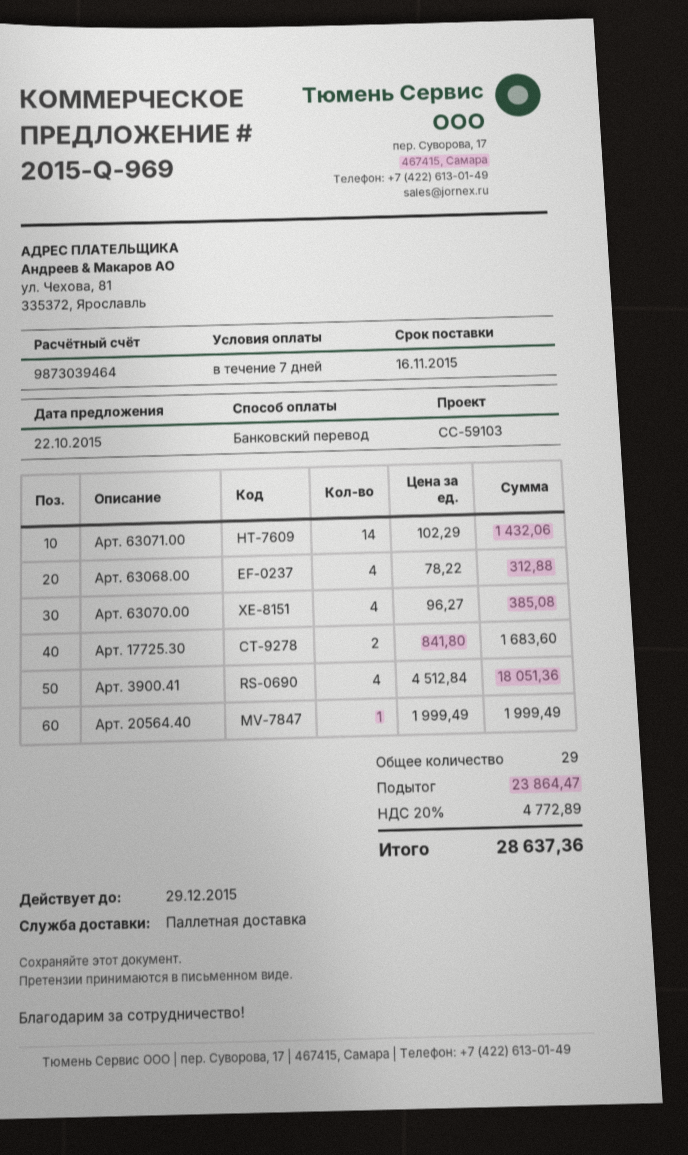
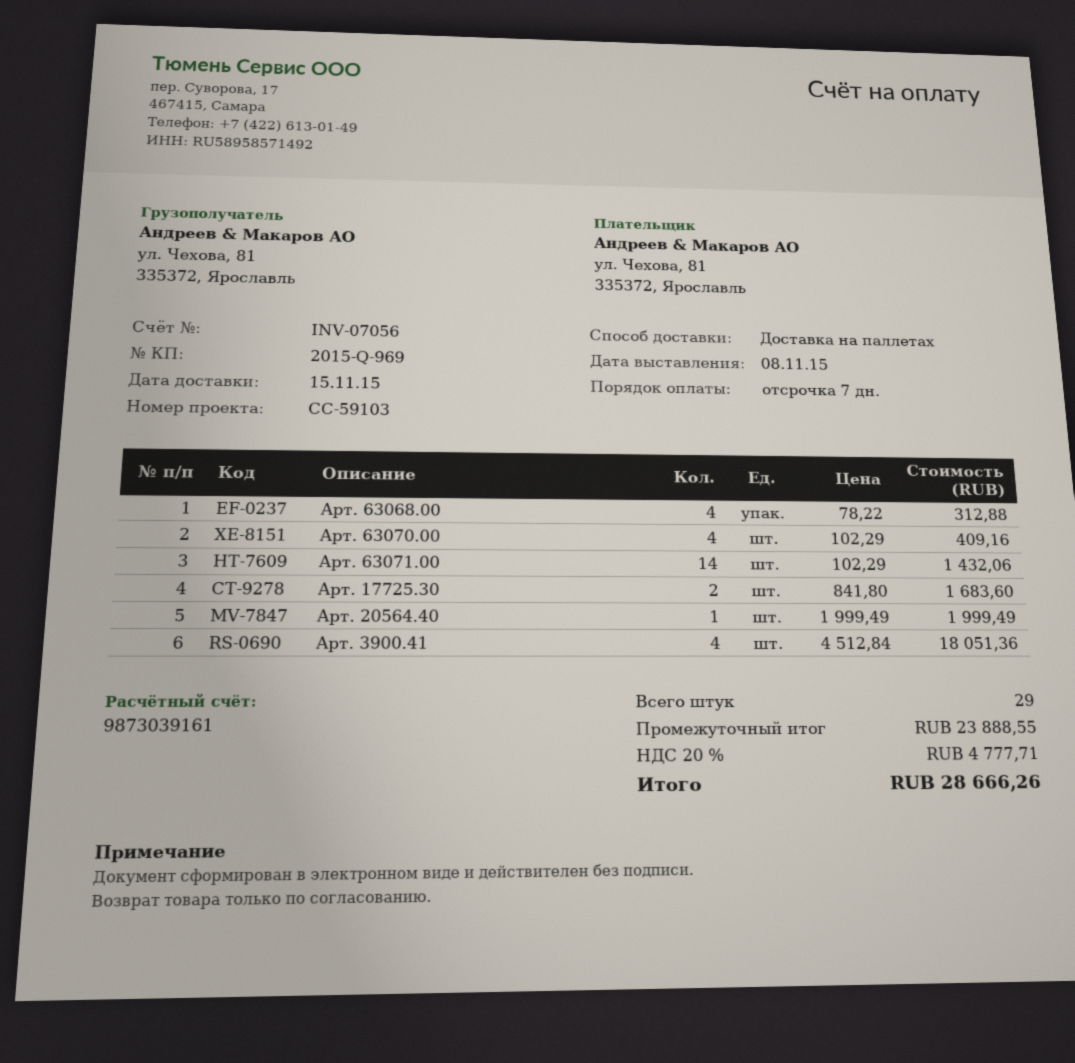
delivery date: 2015-11-16 -> 2015-11-15
bank account: 9873039464 -> 9873039161
Арт. 63070.00: 4 x 96.27 = 385.08 -> 4 x 102.29 = 409.16
subtotal: 23864.47 -> 23888.55
tax: 20% = 4772.89 -> 20% = 4777.71
total: 28637.36 -> 28666.26

